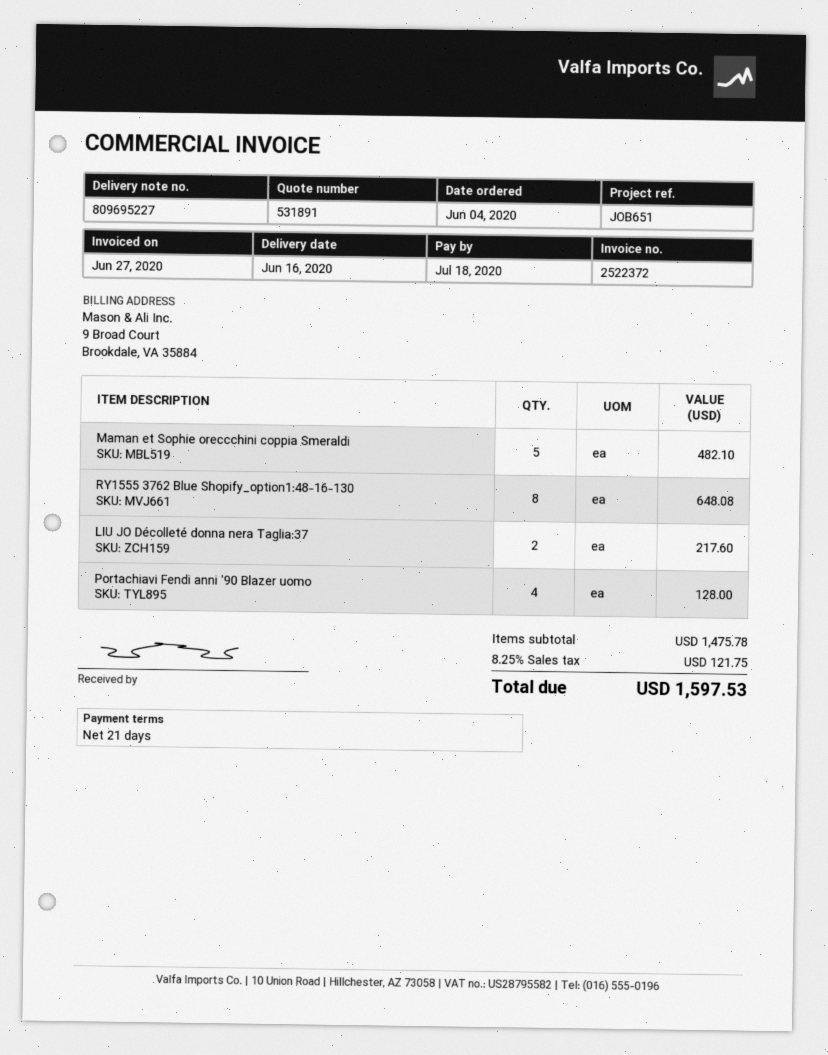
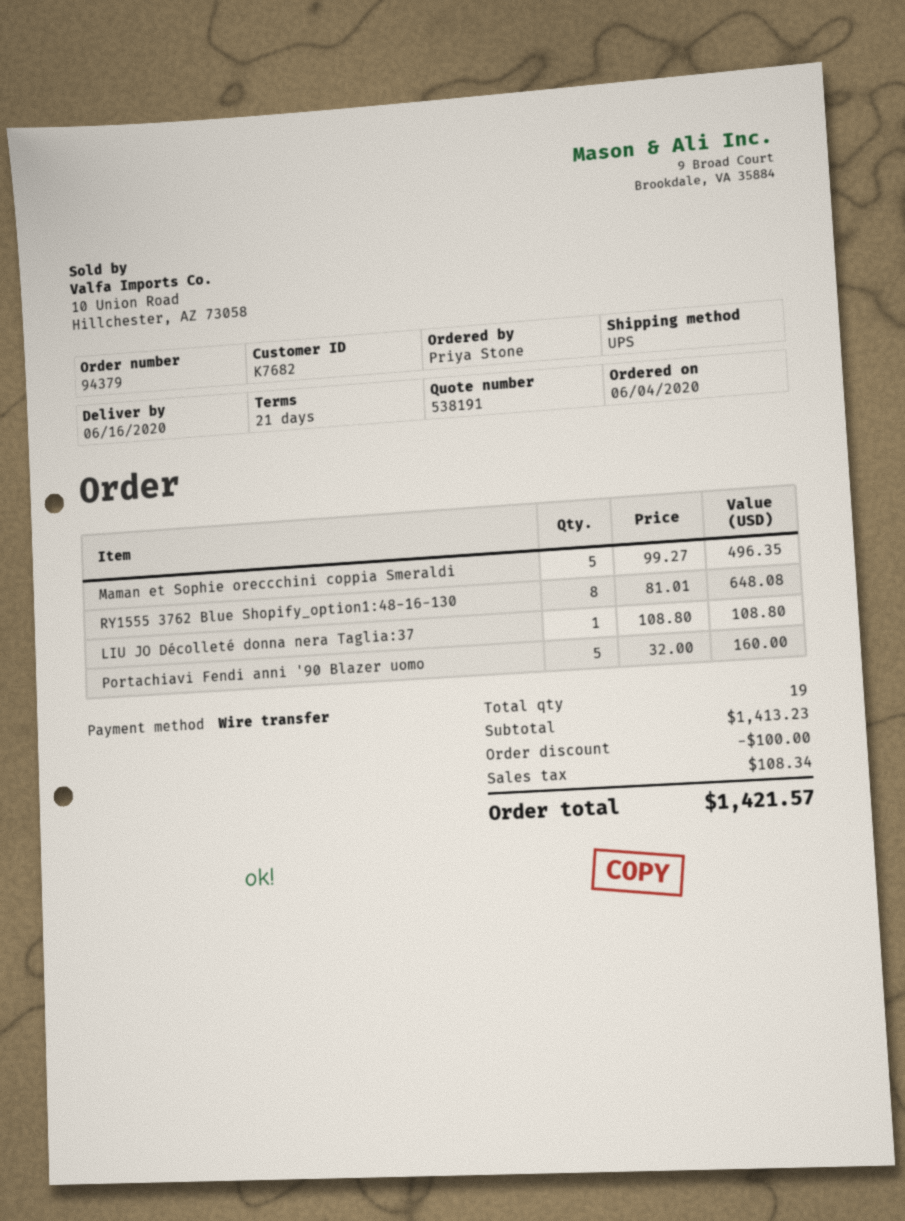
quote number: 531891 -> 538191
Maman et Sophie oreccchini coppia Smeraldi: 5 for 482.10 -> 5 for 496.35
LIU JO Décolleté donna nera Taglia:37: 2 for 217.60 -> 1 for 108.80
Portachiavi Fendi anni '90 Blazer uomo: 4 for 128.00 -> 5 for 160.00
subtotal: 1475.78 -> 1413.23
discount: none -> 100.00
tax: 121.75 -> 108.34
total: 1597.53 -> 1421.57

